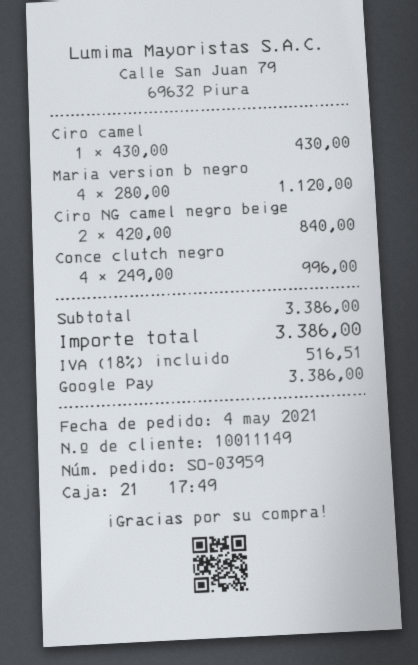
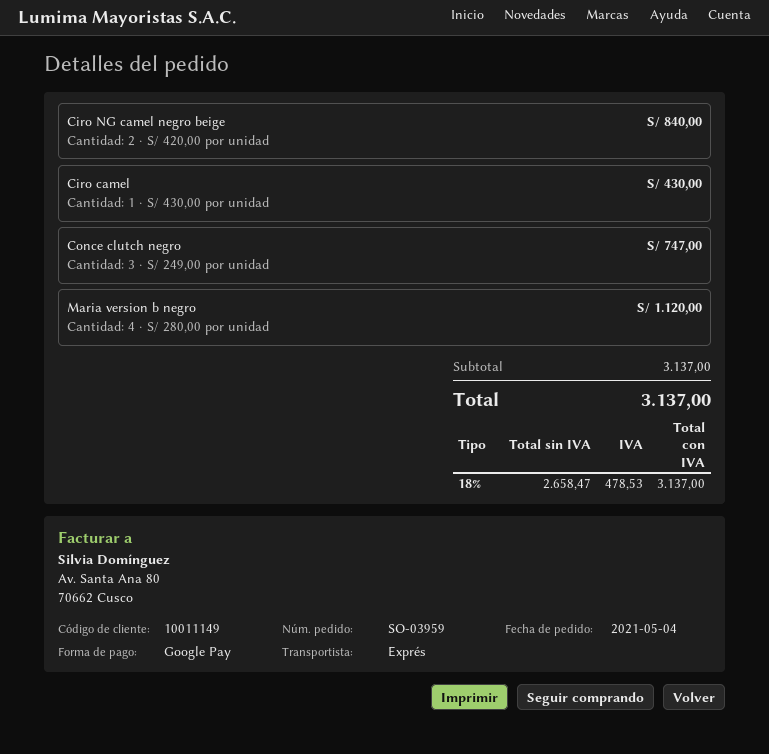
Conce clutch negro: 4 x 249.00 = 996.00 -> 3 x 249.00 = 747.00
subtotal: 3386.00 -> 3137.00
tax: 18% = 516.51 -> 18% = 478.53
total: 3386.00 -> 3137.00

